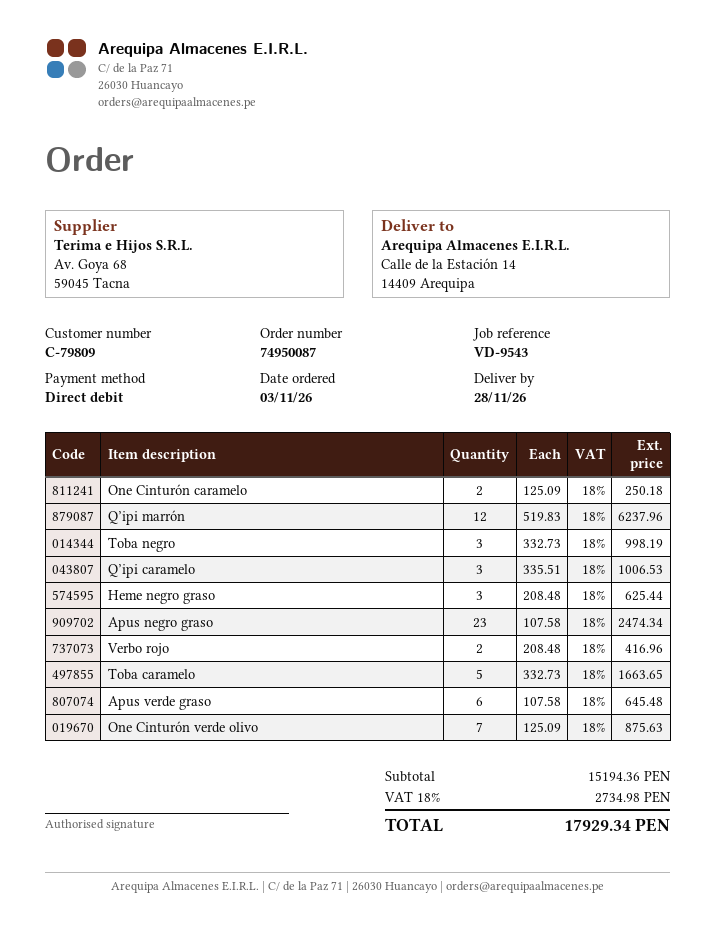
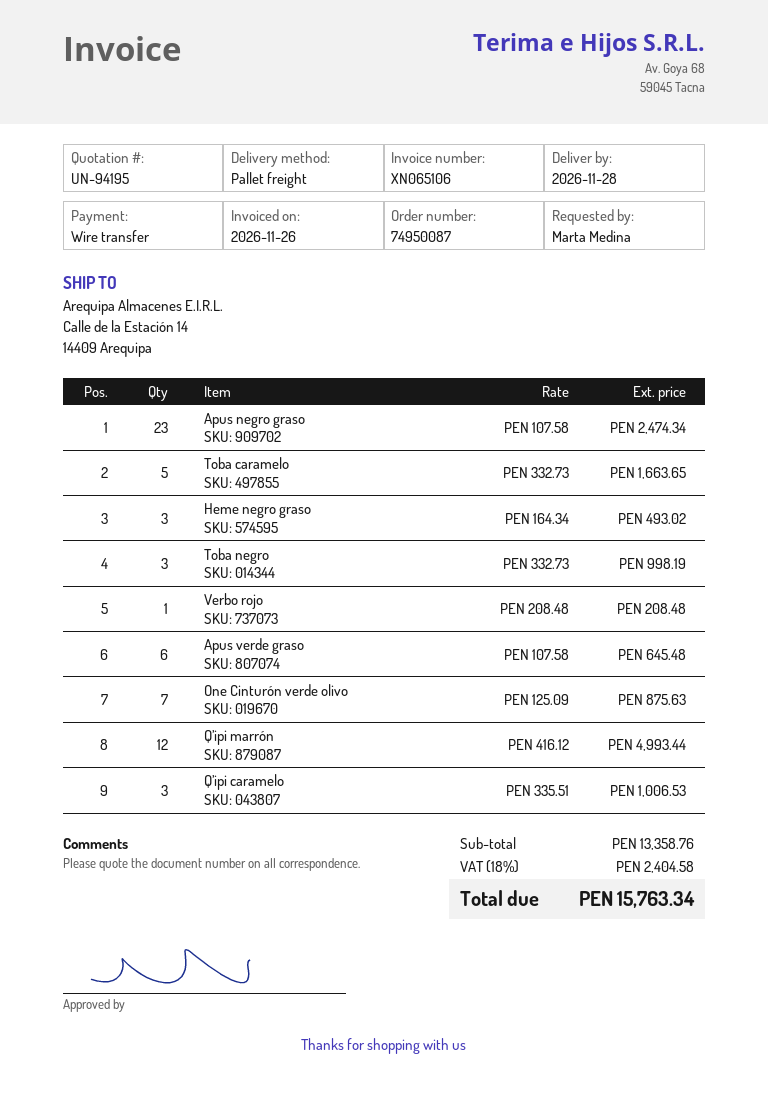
payment method: direct debit -> bank transfer
One Cinturón caramelo: 2 x 125.09 = 250.18 -> none
Q’ipi marrón: 12 x 519.83 = 6237.96 -> 12 x 416.12 = 4993.44
Heme negro graso: 3 x 208.48 = 625.44 -> 3 x 164.34 = 493.02
Verbo rojo: 2 x 208.48 = 416.96 -> 1 x 208.48 = 208.48
subtotal: 15194.36 -> 13358.76
tax: 18% = 2734.98 -> 18% = 2404.58
total: 17929.34 -> 15763.34

